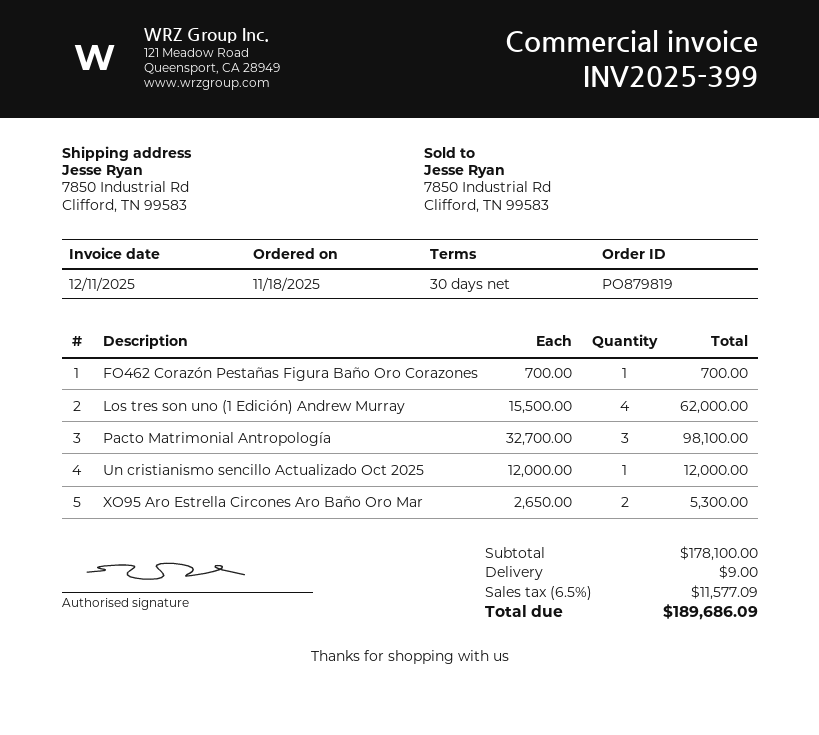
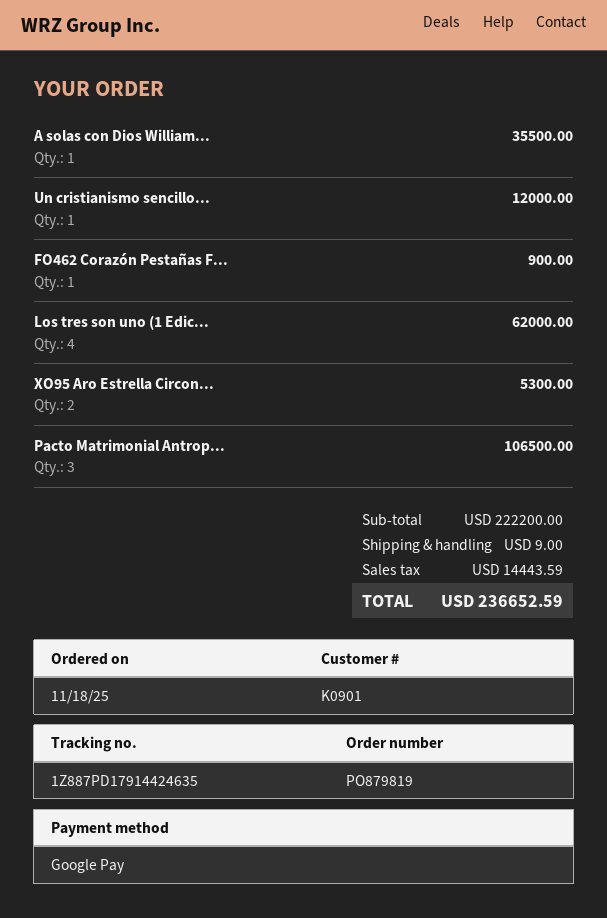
FO462 Corazón Pestañas Figura Baño Oro Corazones: 1 for 700.00 -> 1 for 900.00
Pacto Matrimonial Antropología: 3 for 98100.00 -> 3 for 106500.00
A solas con Dios William...: none -> 1 for 35500.00
subtotal: 178100.00 -> 222200.00
tax: 11577.09 -> 14443.59
total: 189686.09 -> 236652.59

